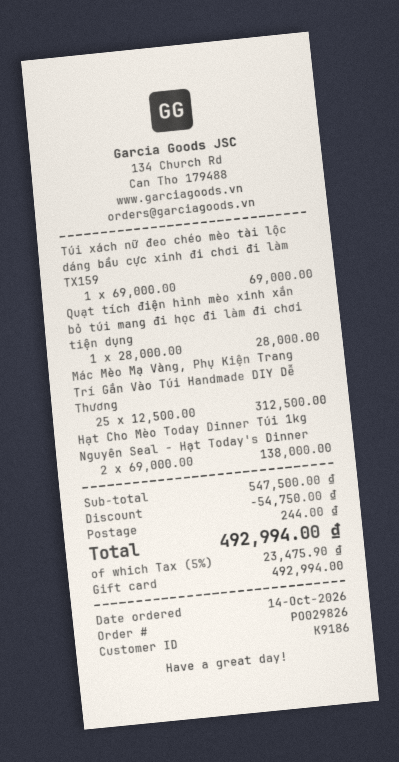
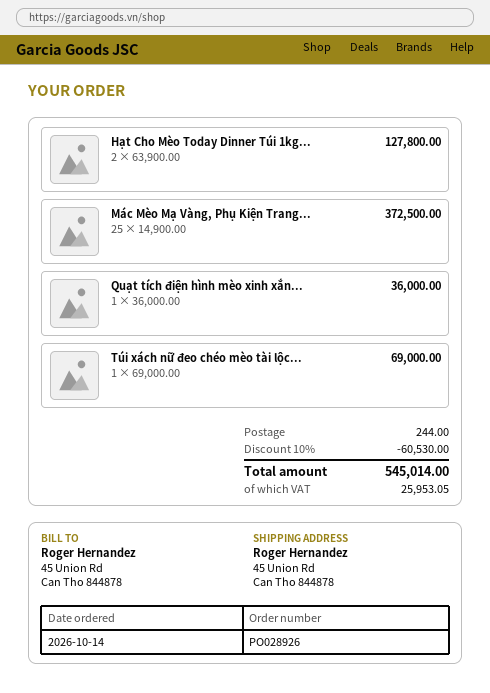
order number: PO029826 -> PO028926
Quạt tích điện hình mèo xinh xắn bỏ túi mang đi học đi làm đi chơi tiện dụng: 1 x 28000.00 = 28000.00 -> 1 x 36000.00 = 36000.00
Mác Mèo Mạ Vàng, Phụ Kiện Trang Trí Gắn Vào Túi Handmade DIY Dễ Thương: 25 x 12500.00 = 312500.00 -> 25 x 14900.00 = 372500.00
Hạt Cho Mèo Today Dinner Túi 1kg Nguyên Seal - Hạt Today's Dinner: 2 x 69000.00 = 138000.00 -> 2 x 63900.00 = 127800.00
discount: 54750.00 -> 60530.00
tax: 23475.90 -> 25953.05
total: 492994.00 -> 545014.00

